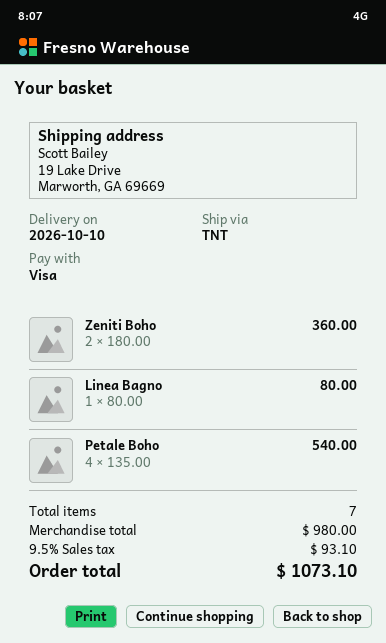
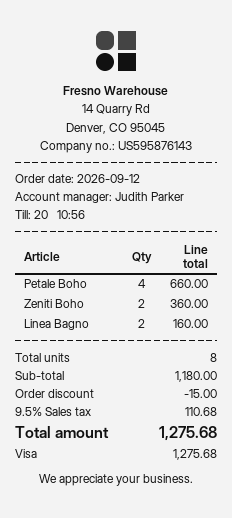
Linea Bagno: 1 for 80.00 -> 2 for 160.00
Petale Boho: 4 for 540.00 -> 4 for 660.00
total quantity: 7 -> 8
subtotal: 980.00 -> 1180.00
discount: none -> 15.00
tax: 9.5% = 93.10 -> 9.5% = 110.68
total: 1073.10 -> 1275.68

